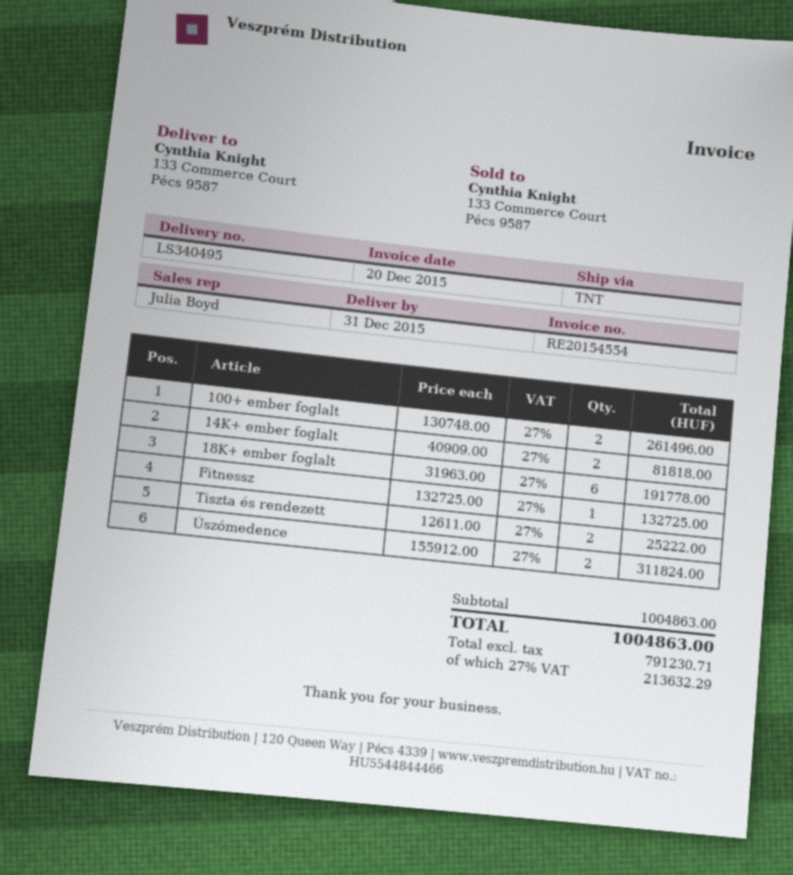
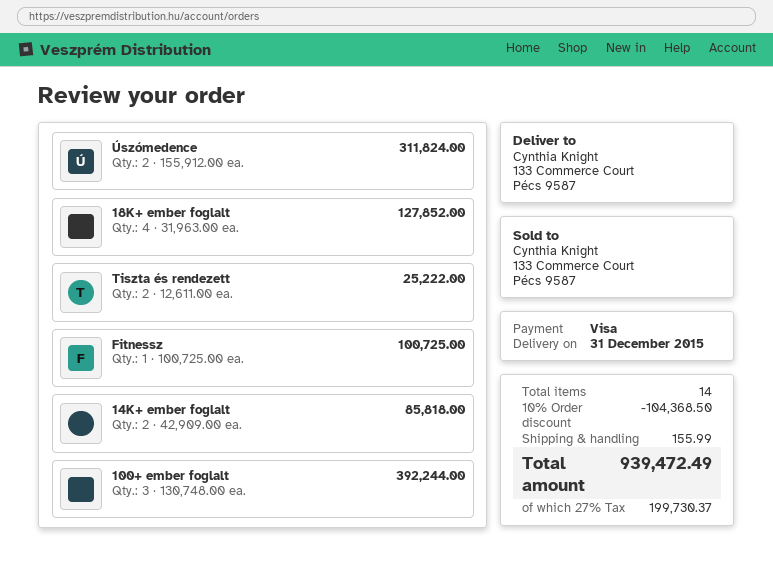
100+ ember foglalt: 2 x 130748.00 = 261496.00 -> 3 x 130748.00 = 392244.00
14K+ ember foglalt: 2 x 40909.00 = 81818.00 -> 2 x 42909.00 = 85818.00
18K+ ember foglalt: 6 x 31963.00 = 191778.00 -> 4 x 31963.00 = 127852.00
Fitnessz: 1 x 132725.00 = 132725.00 -> 1 x 100725.00 = 100725.00
discount: none -> 10% = 104368.50
shipping: none -> 155.99
tax: 27% = 213632.29 -> 27% = 199730.37
total: 1004863.00 -> 939472.49

